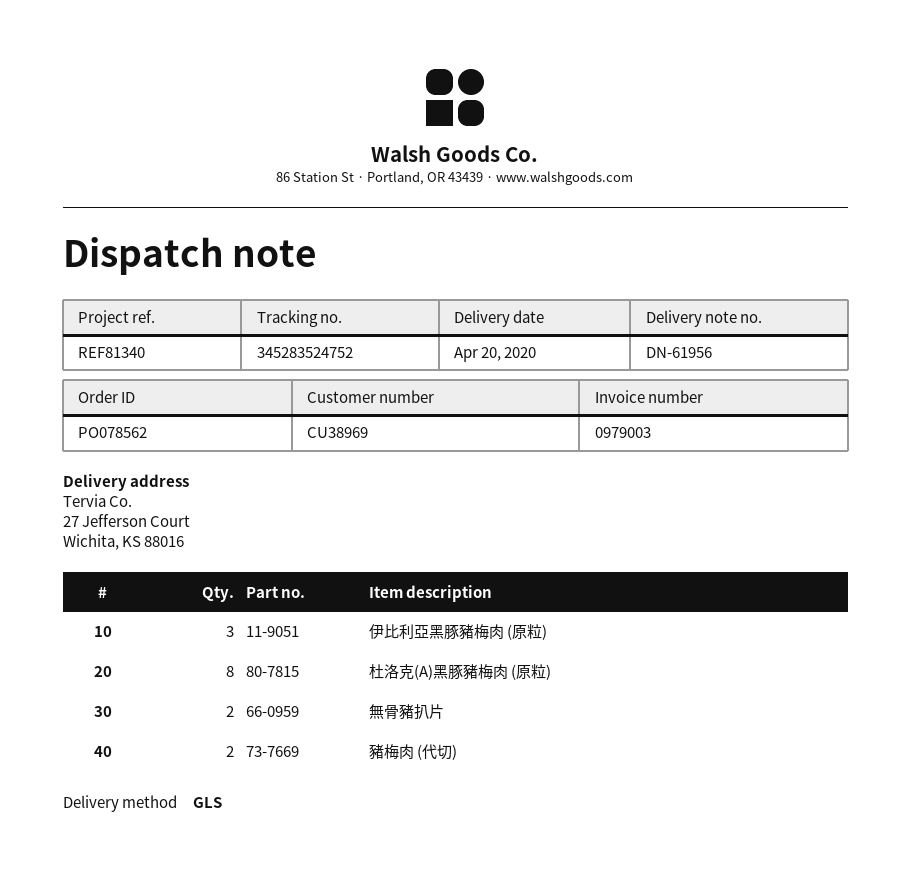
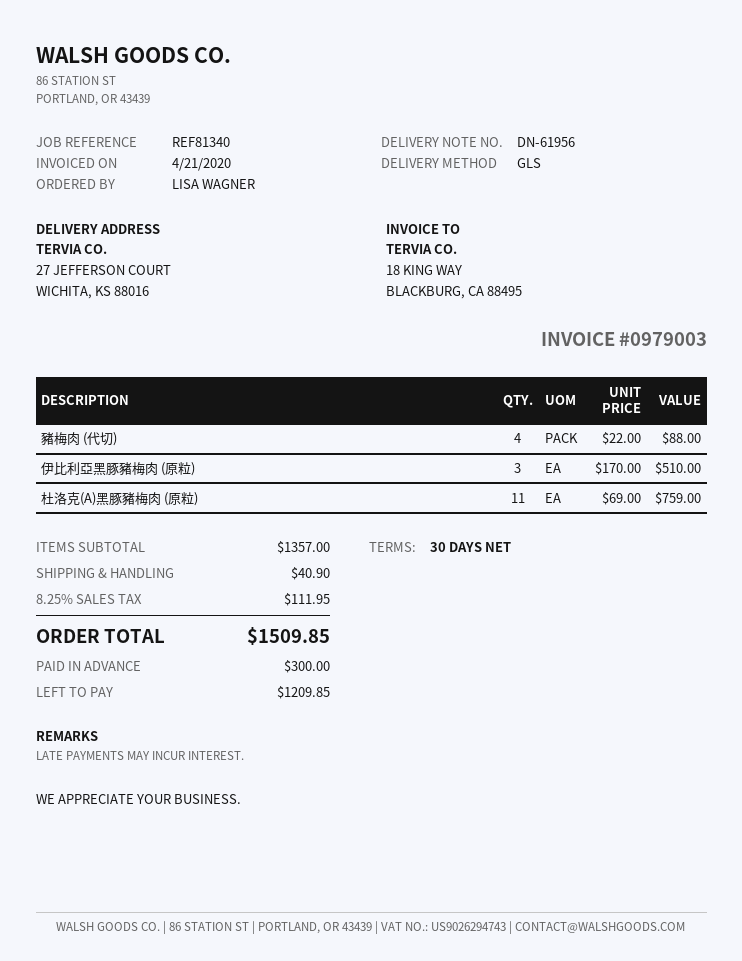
杜洛克(A)黑豚豬梅肉 (原粒): 8 -> 11
無骨豬扒片: 2 -> none
豬梅肉 (代切): 2 -> 4

